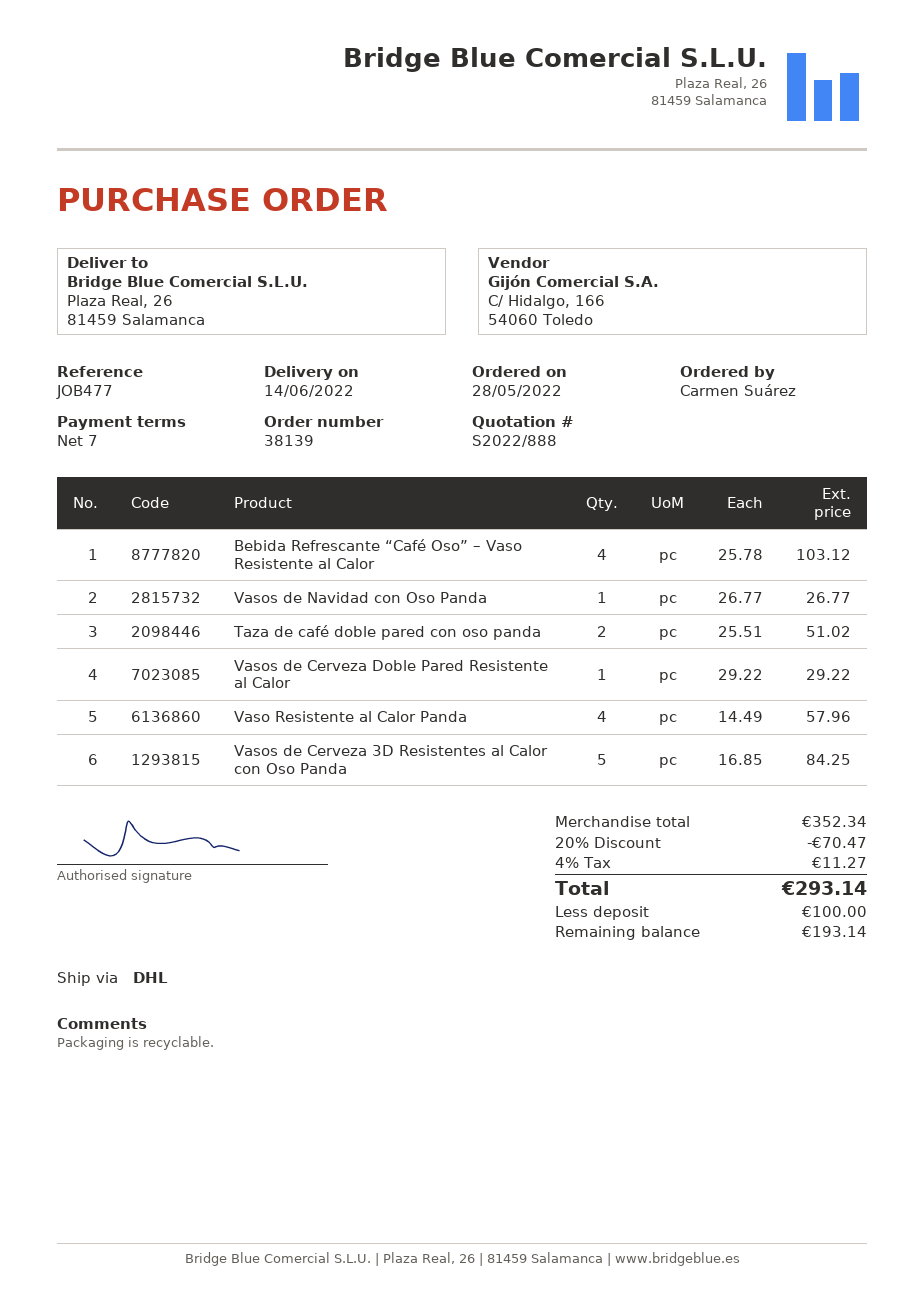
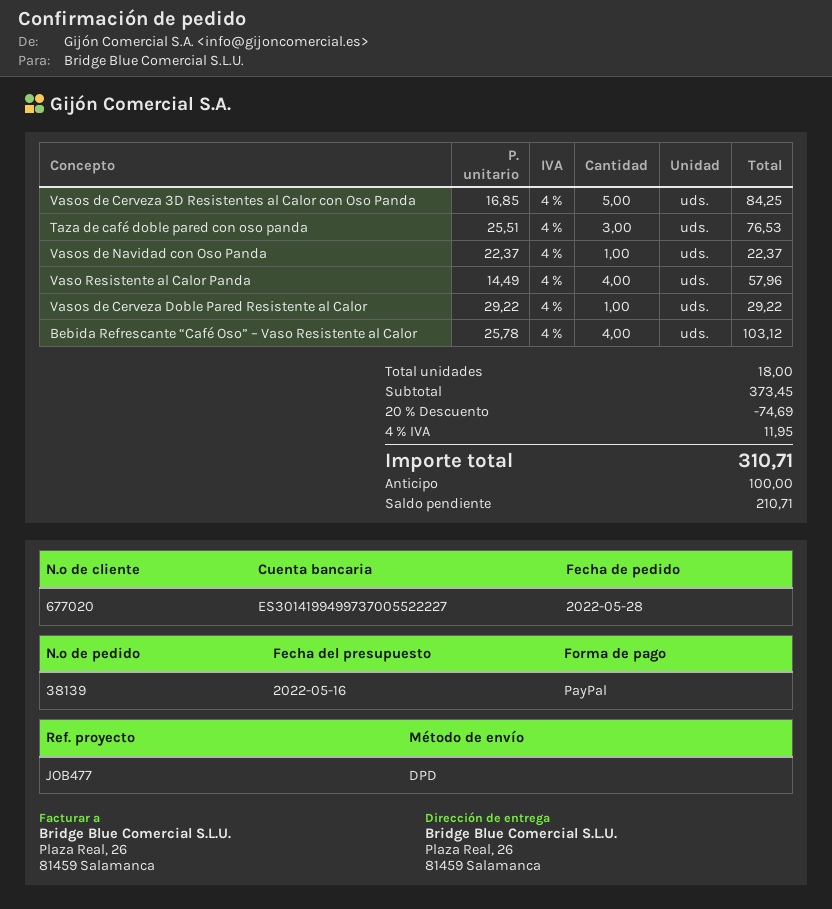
shipping method: DHL -> DPD
Vasos de Navidad con Oso Panda: 1 x 26.77 = 26.77 -> 1 x 22.37 = 22.37
Taza de café doble pared con oso panda: 2 x 25.51 = 51.02 -> 3 x 25.51 = 76.53
subtotal: 352.34 -> 373.45
discount: 20% = 70.47 -> 20% = 74.69
tax: 4% = 11.27 -> 4% = 11.95
total: 293.14 -> 310.71
balance: 193.14 -> 210.71

